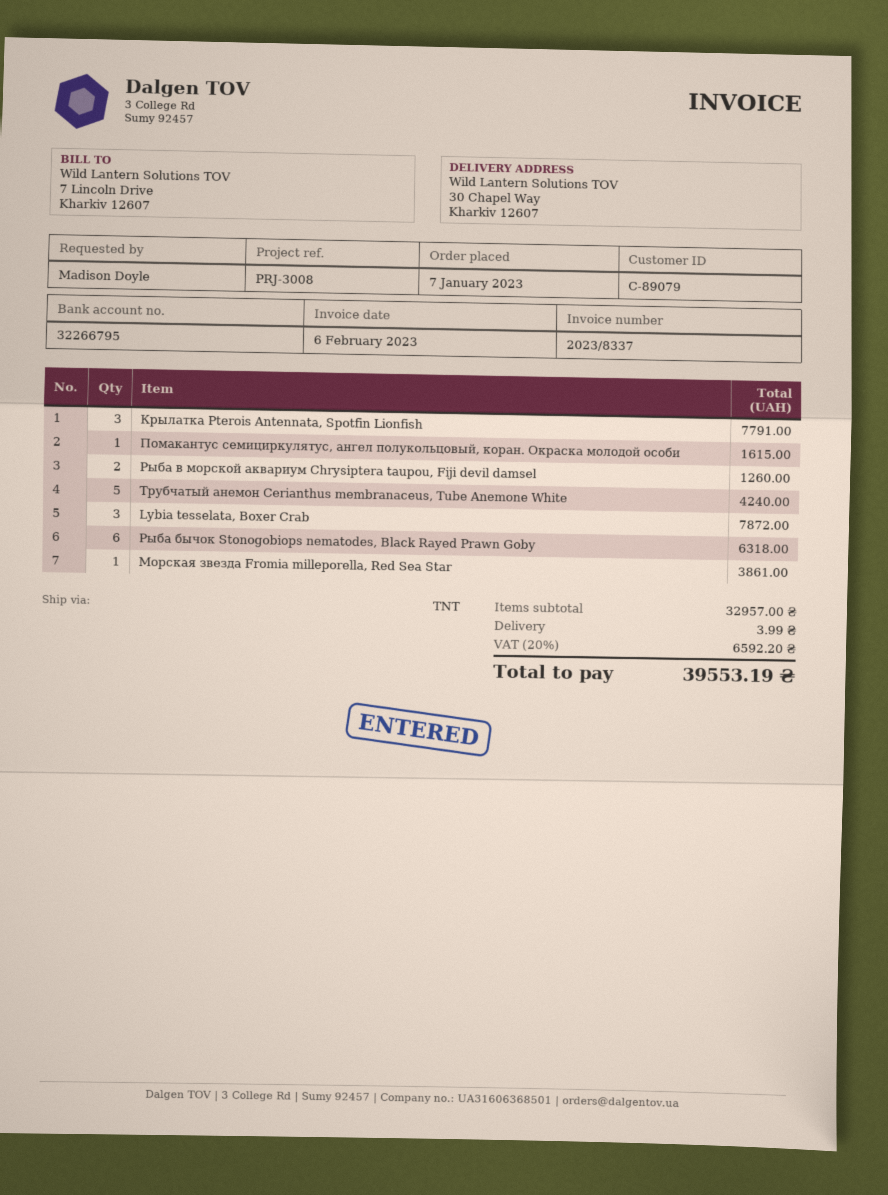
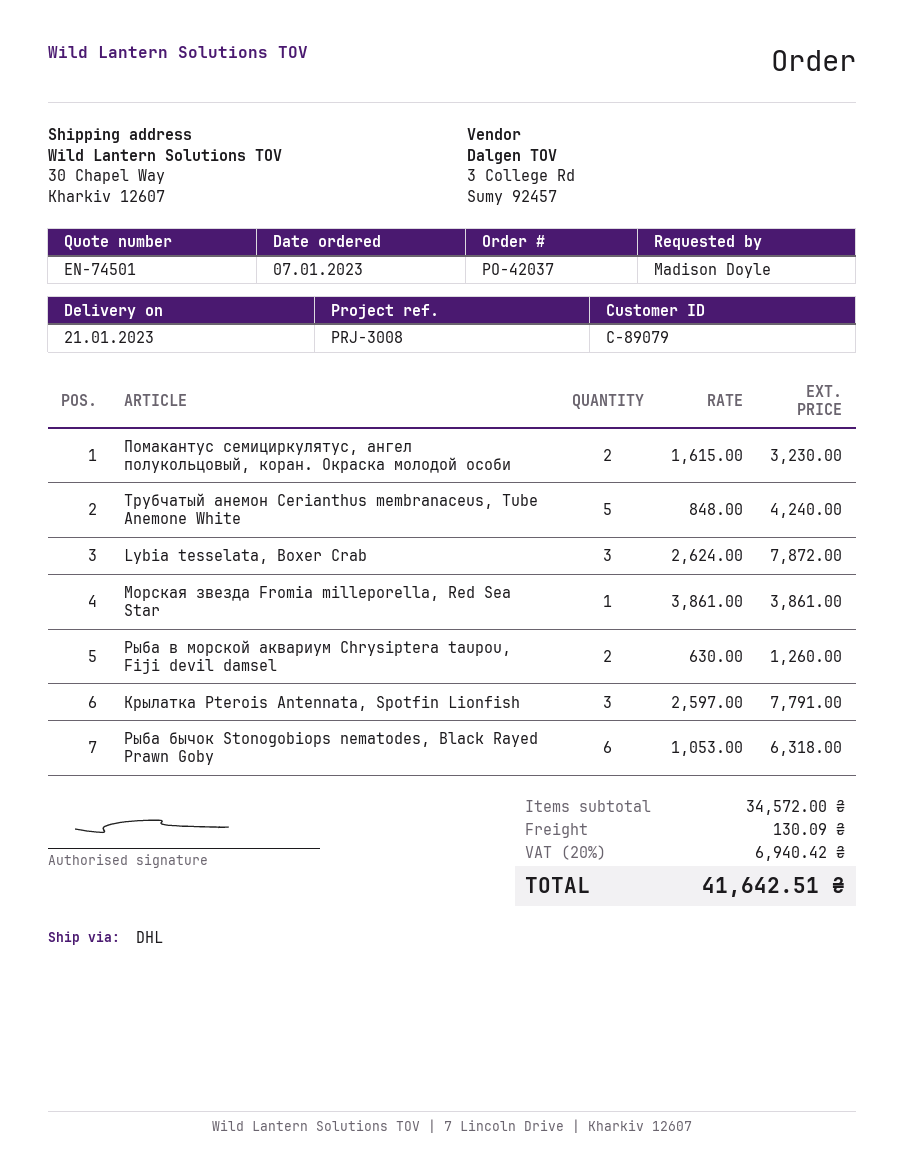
shipping method: TNT -> DHL
Помакантус семициркулятус, ангел полукольцовый, коран. Окраска молодой особи: 1 for 1615.00 -> 2 for 3230.00
subtotal: 32957.00 -> 34572.00
shipping: 3.99 -> 130.09
tax: 20% = 6592.20 -> 20% = 6940.42
total: 39553.19 -> 41642.51

